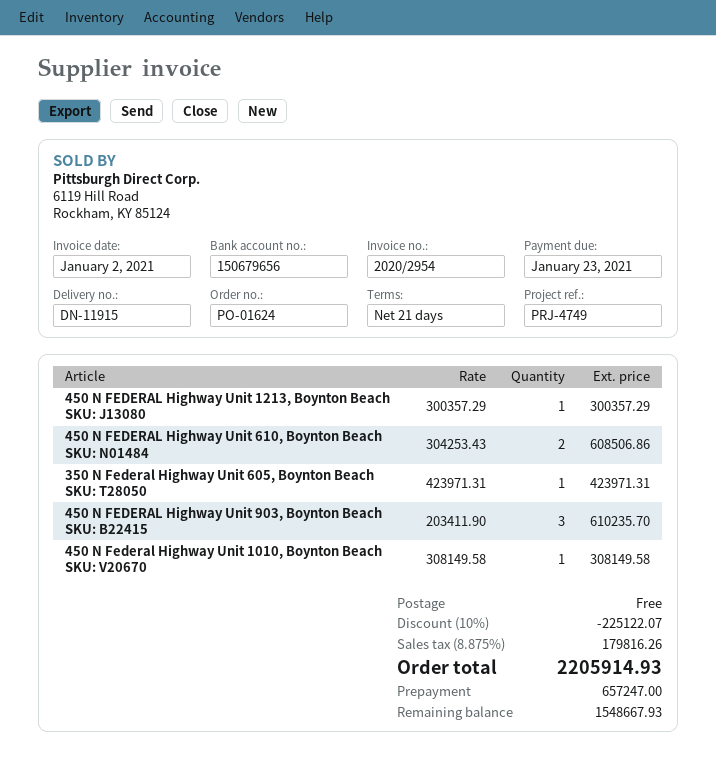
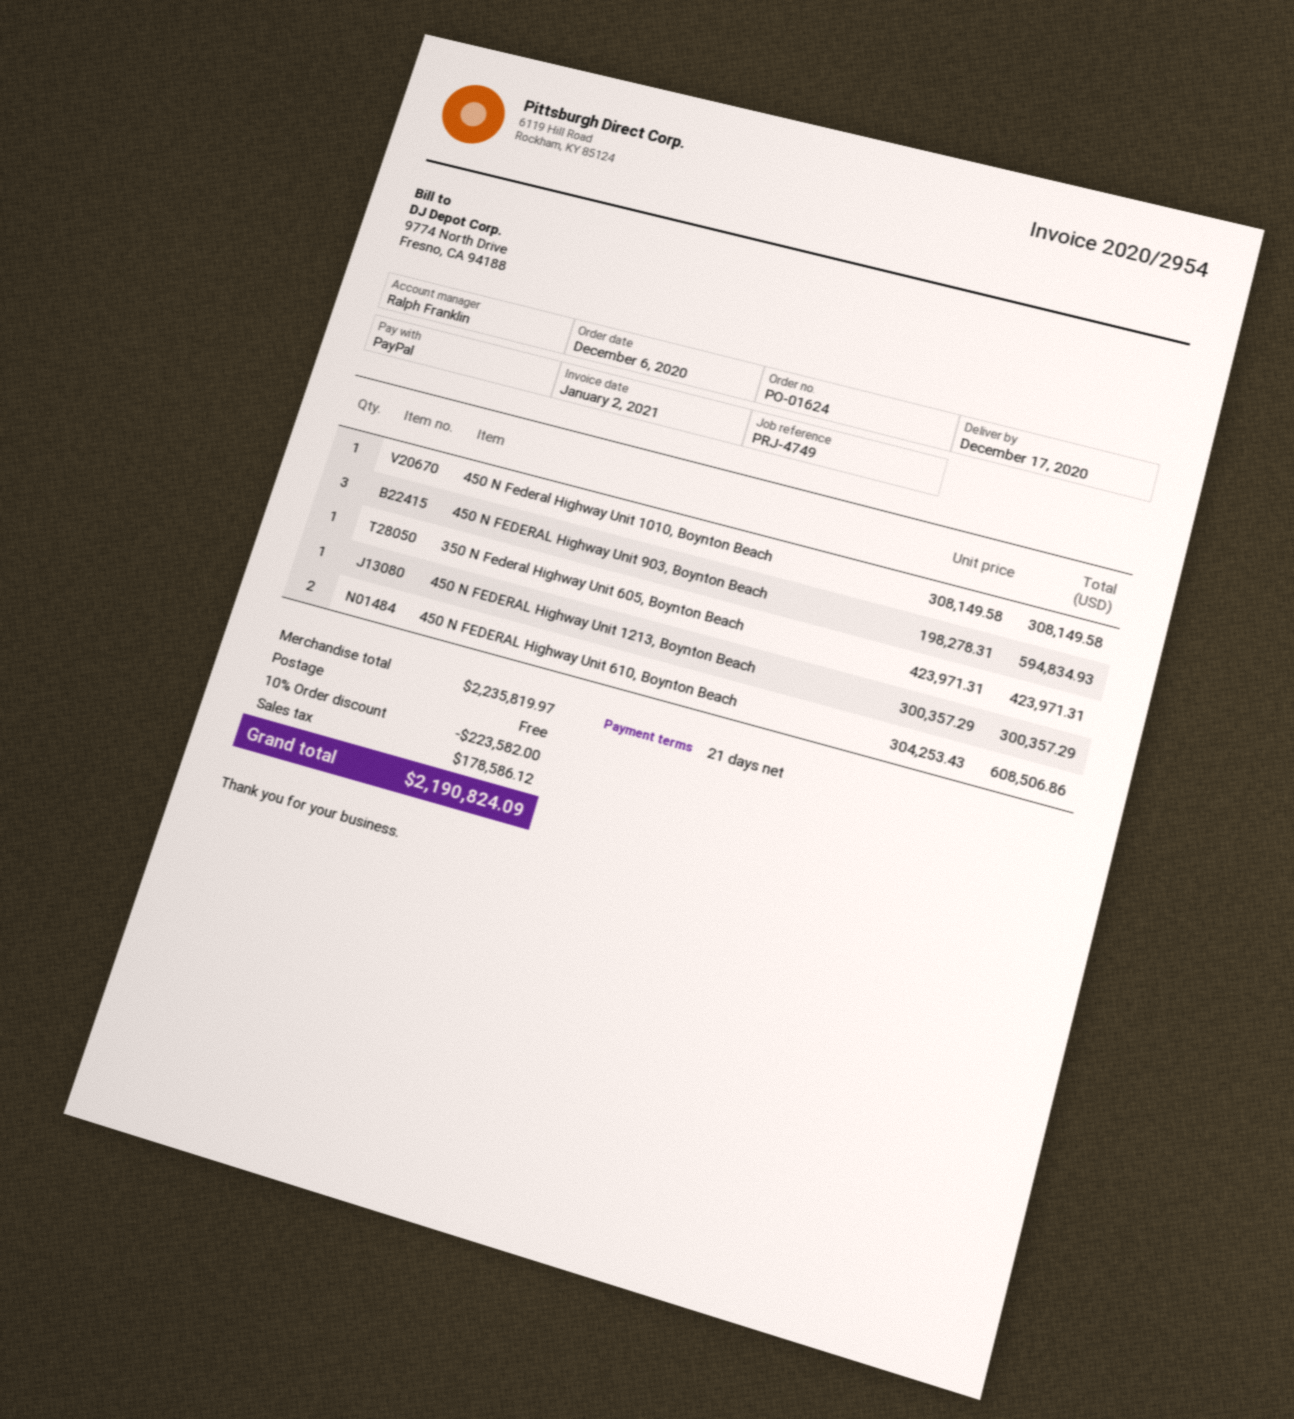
450 N FEDERAL Highway Unit 903, Boynton Beach: 3 x 203411.90 = 610235.70 -> 3 x 198278.31 = 594834.93
discount: 10% = 225122.07 -> 10% = 223582.00
tax: 179816.26 -> 178586.12
total: 2205914.93 -> 2190824.09

